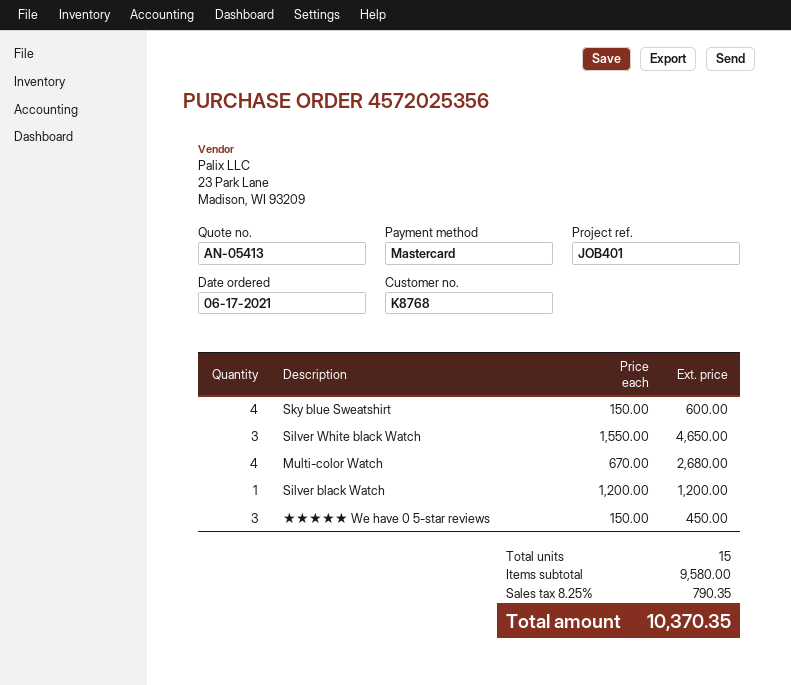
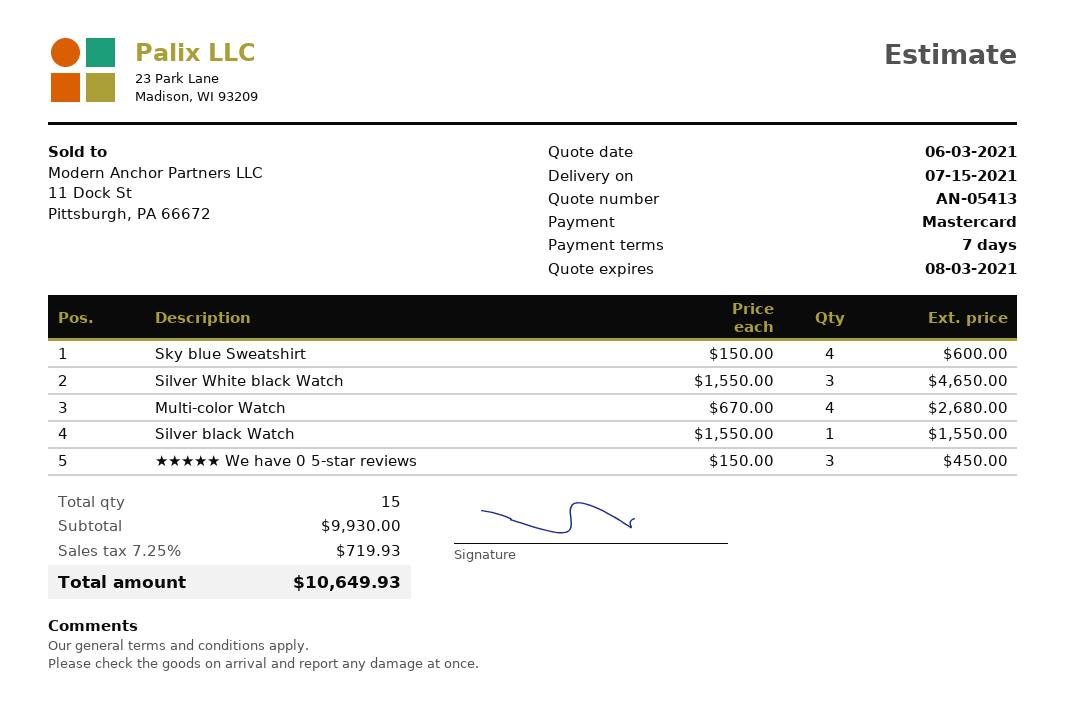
Silver black Watch: 1 x 1200.00 = 1200.00 -> 1 x 1550.00 = 1550.00
subtotal: 9580.00 -> 9930.00
tax: 8.25% = 790.35 -> 7.25% = 719.93
total: 10370.35 -> 10649.93

